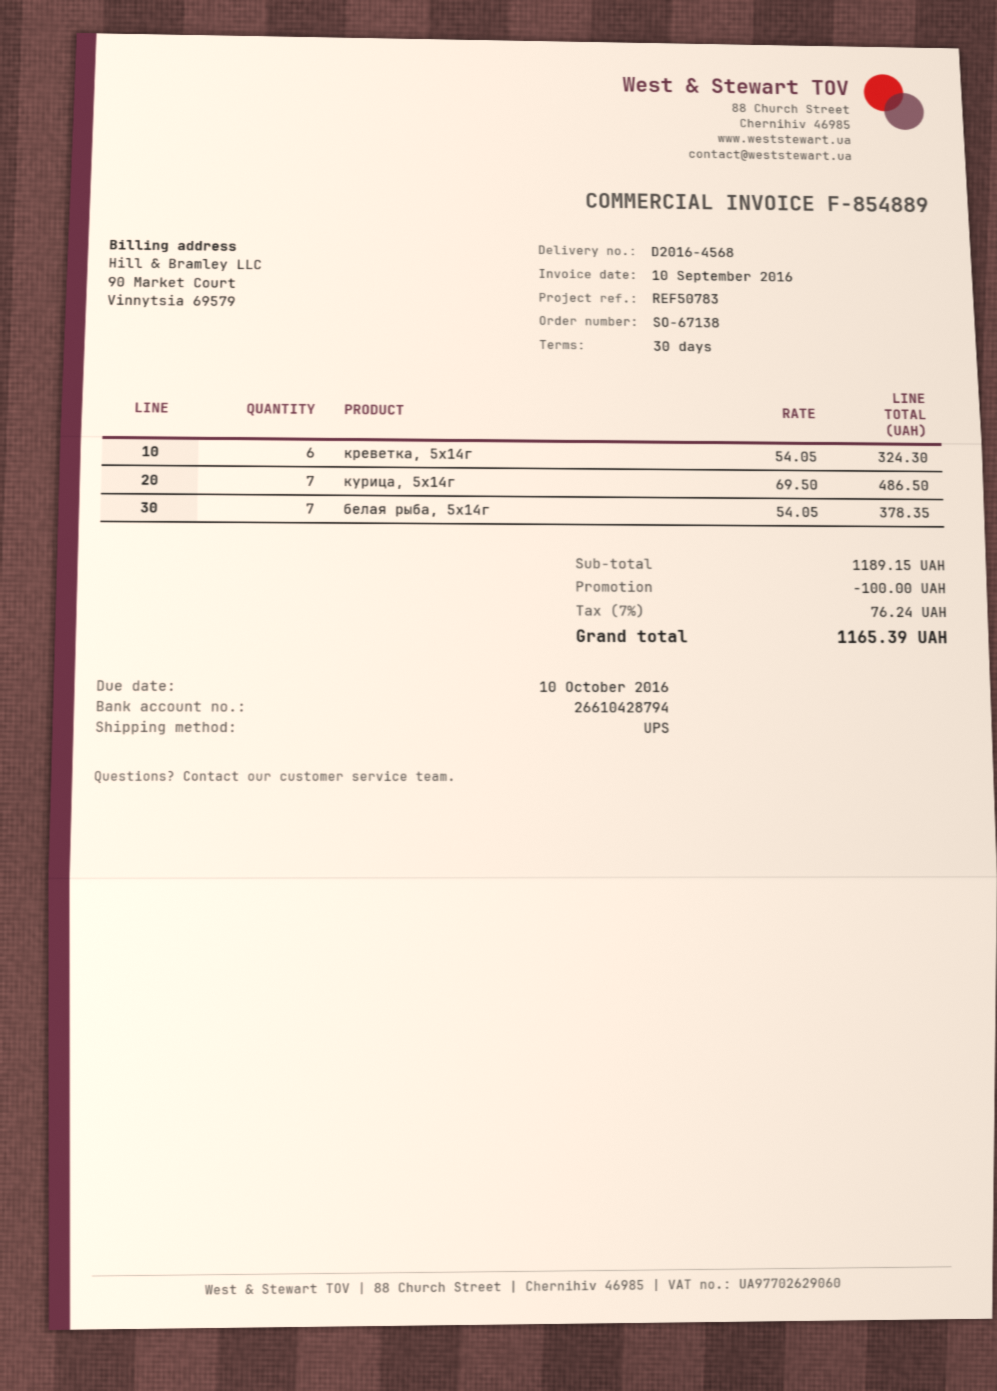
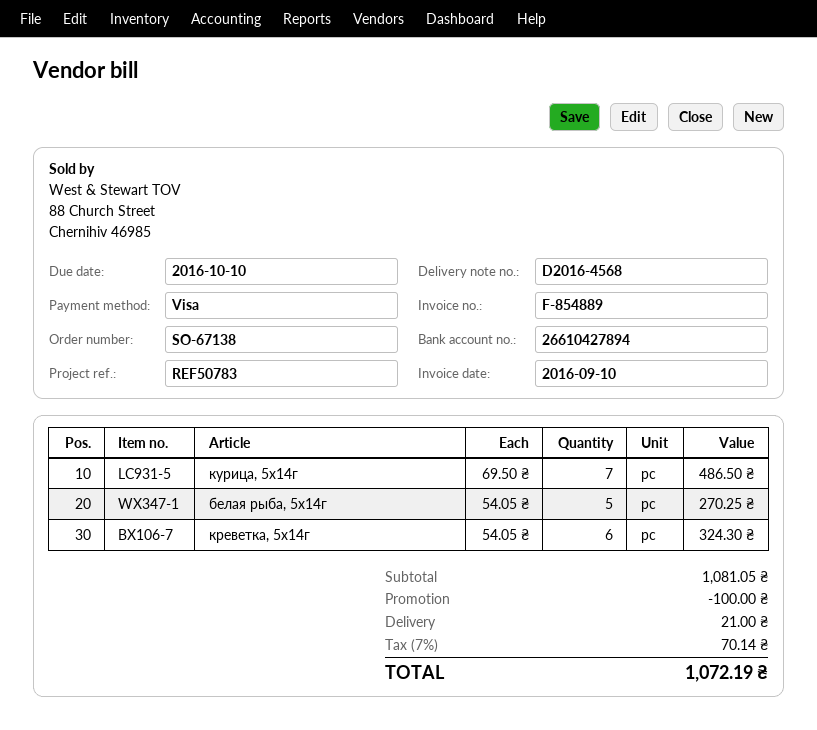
bank account: 26610428794 -> 26610427894
белая рыба, 5х14г: 7 x 54.05 = 378.35 -> 5 x 54.05 = 270.25
subtotal: 1189.15 -> 1081.05
shipping: none -> 21.00
tax: 7% = 76.24 -> 7% = 70.14
total: 1165.39 -> 1072.19

